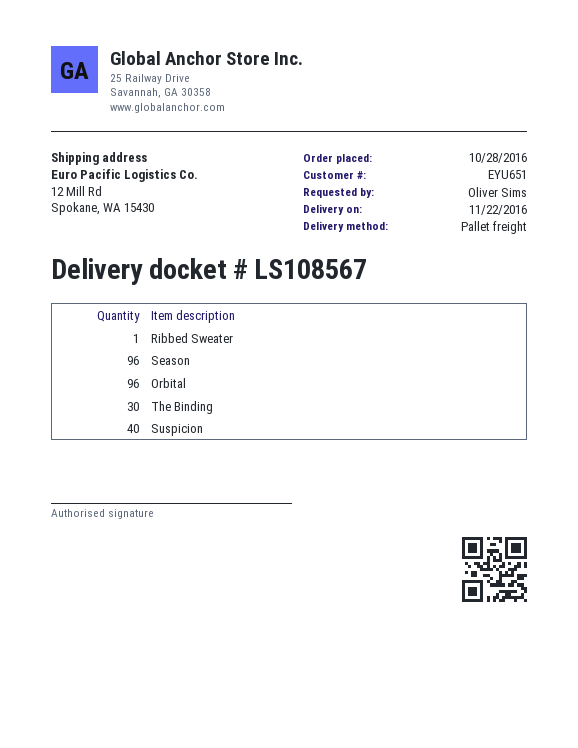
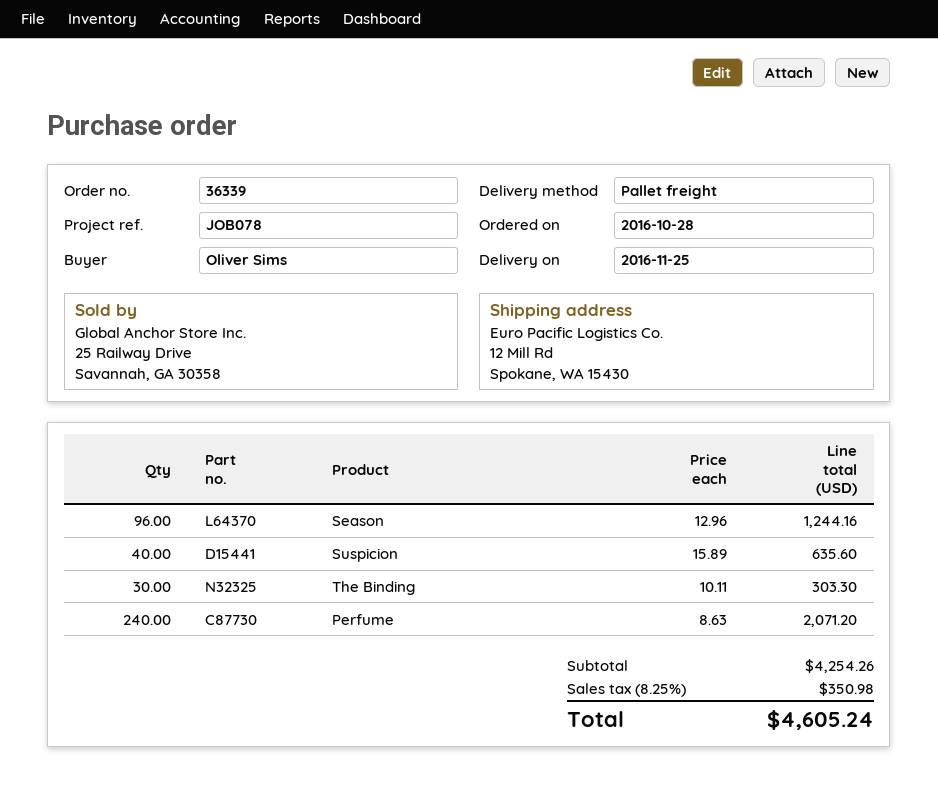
delivery date: 2016-11-22 -> 2016-11-25
Ribbed Sweater: 1 -> none
Orbital: 96 -> none
Perfume: none -> 240

